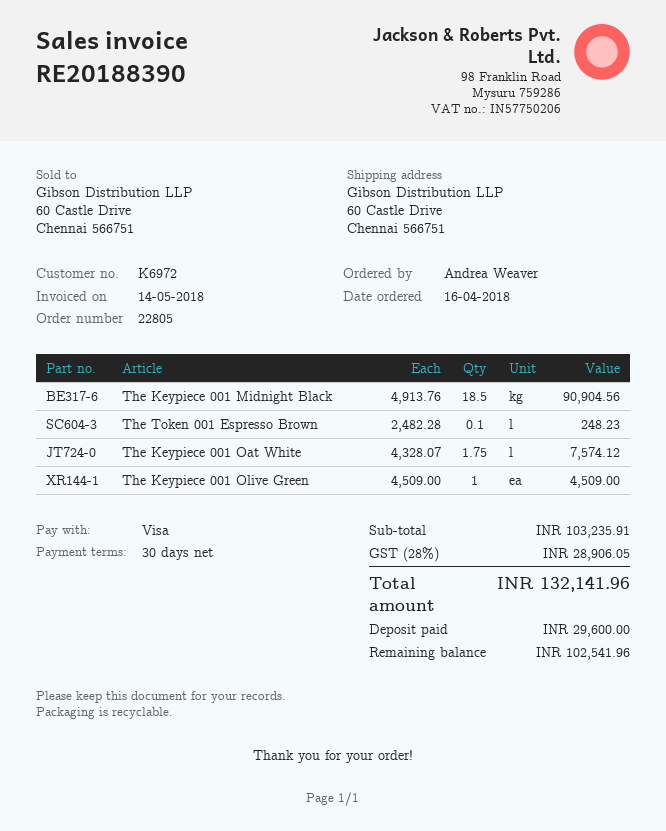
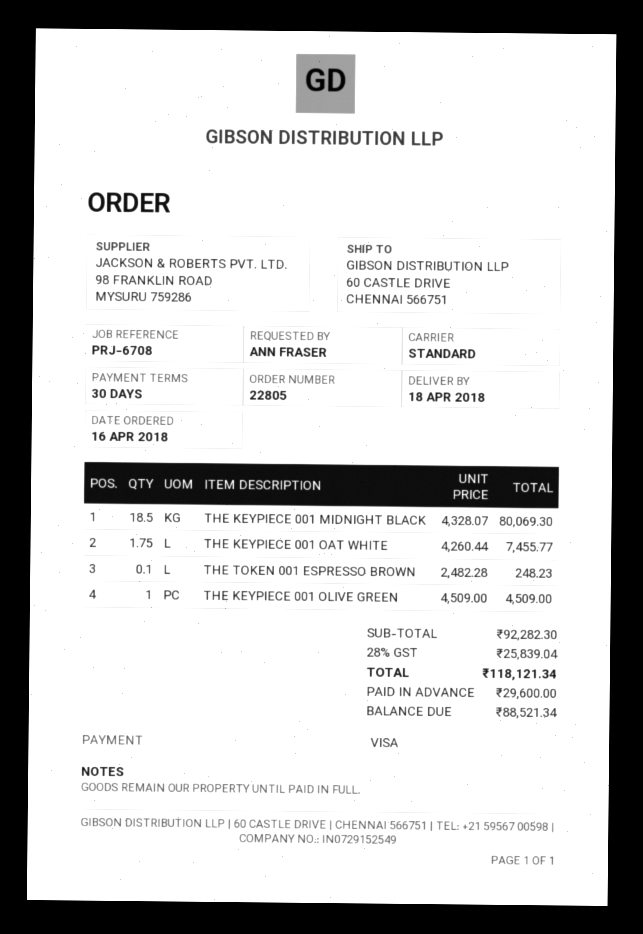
ordered by: Andrea Weaver -> ANN FRASER
The Keypiece 001 Midnight Black: 18.5 x 4913.76 = 90904.56 -> 18.5 x 4328.07 = 80069.30
The Keypiece 001 Oat White: 1.75 x 4328.07 = 7574.12 -> 1.75 x 4260.44 = 7455.77
subtotal: 103235.91 -> 92282.30
tax: 28% = 28906.05 -> 28% = 25839.04
total: 132141.96 -> 118121.34
balance: 102541.96 -> 88521.34

